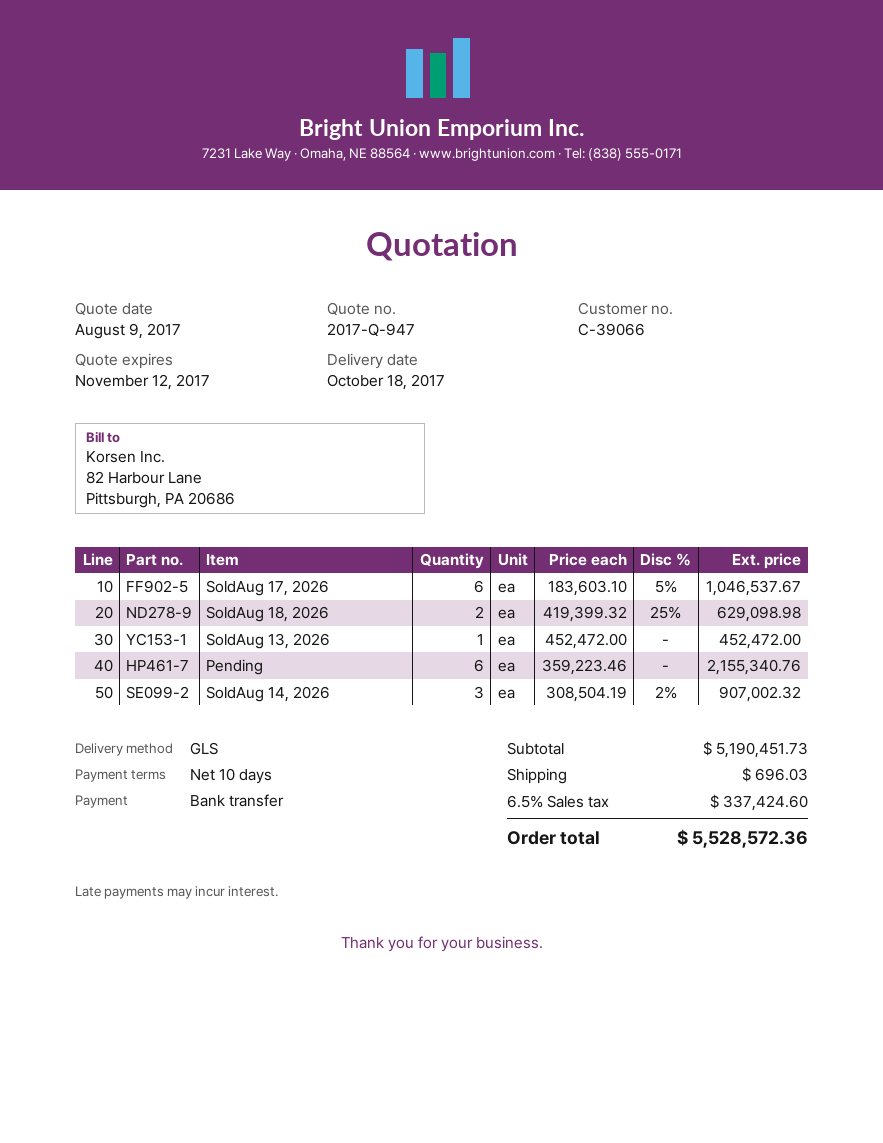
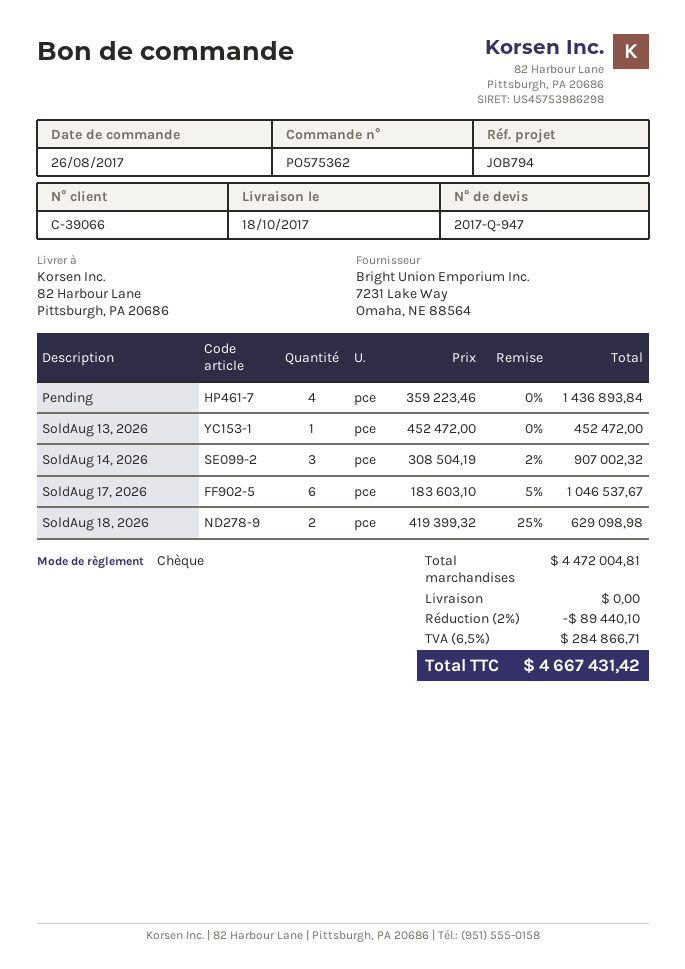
payment method: bank transfer -> cheque
Pending: 6 x 359223.46 = 2155340.76 -> 4 x 359223.46 = 1436893.84
subtotal: 5190451.73 -> 4472004.81
discount: none -> 2% = 89440.10
shipping: 696.03 -> 0.00
tax: 6.5% = 337424.60 -> 6.5% = 284866.71
total: 5528572.36 -> 4667431.42

